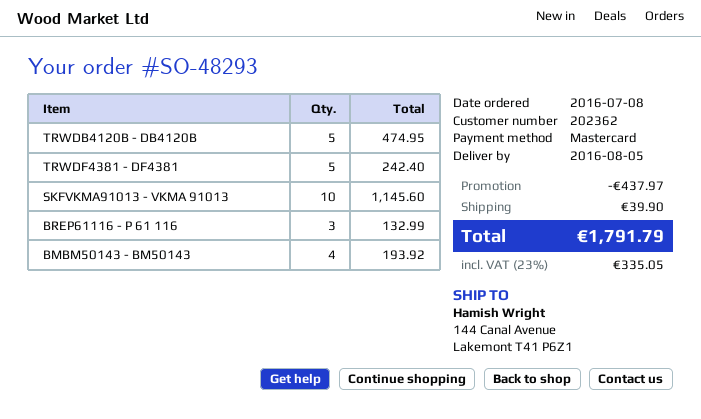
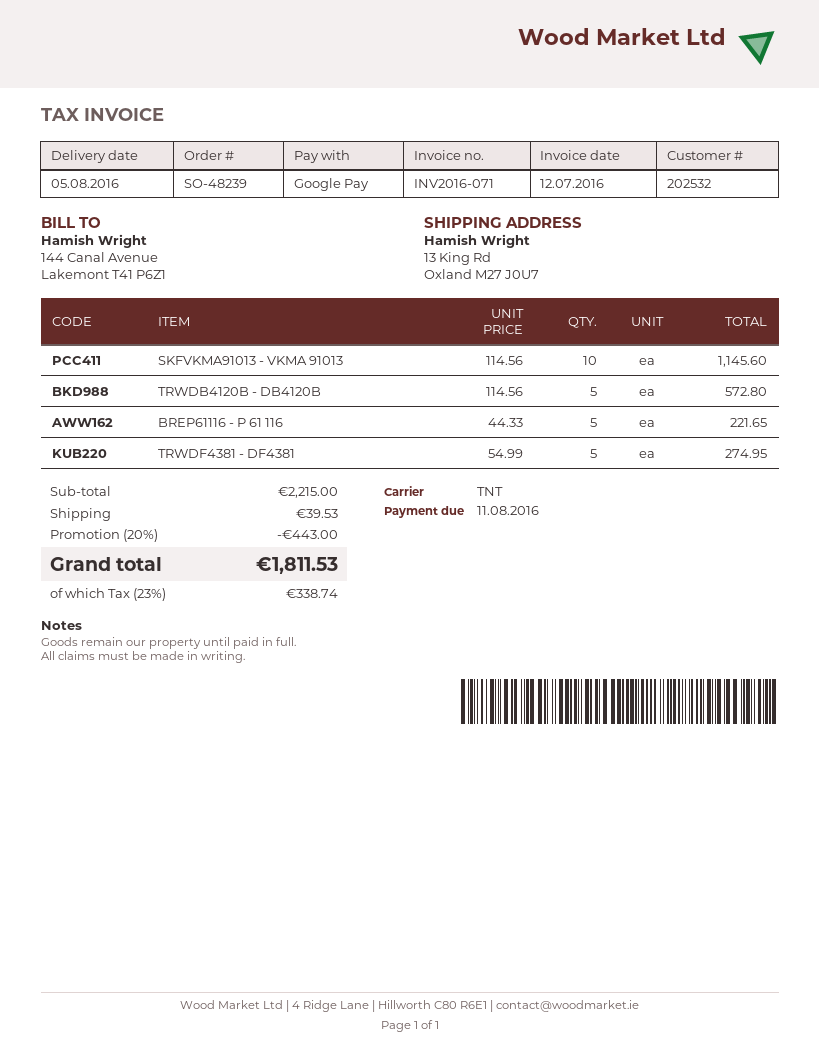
order number: SO-48293 -> SO-48239
customer number: 202362 -> 202532
payment method: Mastercard -> Google Pay
ship to: 144 Canal Avenue, Lakemont T41 P6Z1 -> 13 King Rd, Oxland M27 J0U7
TRWDB4120B - DB4120B: 5 for 474.95 -> 5 for 572.80
TRWDF4381 - DF4381: 5 for 242.40 -> 5 for 274.95
BREP61116 - P 61 116: 3 for 132.99 -> 5 for 221.65
BMBM50143 - BM50143: 4 for 193.92 -> none
discount: 437.97 -> 443.00
shipping: 39.90 -> 39.53
tax: 23% = 335.05 -> 23% = 338.74
total: 1791.79 -> 1811.53

